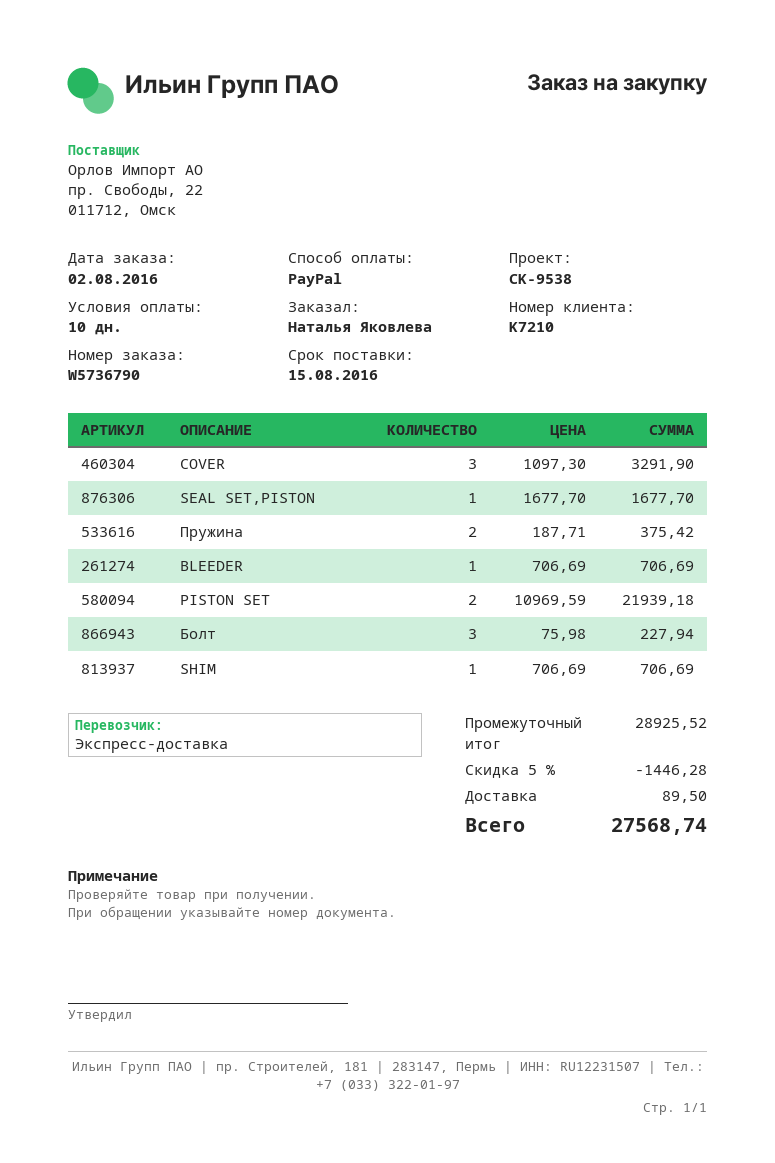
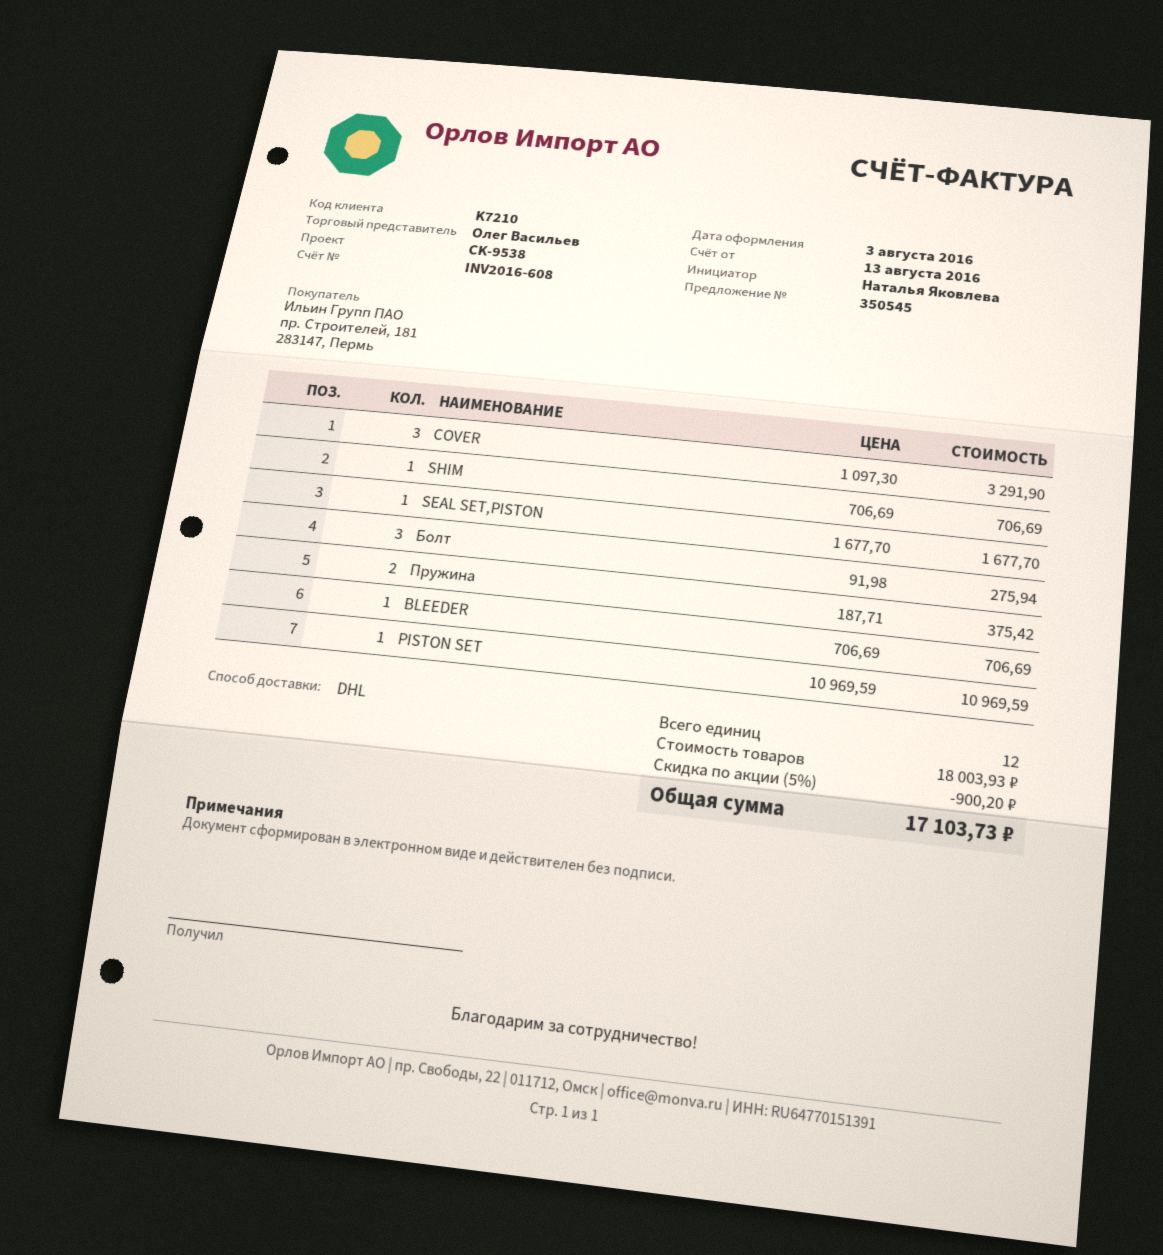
order date: 2016-08-02 -> 2016-08-03
shipping method: express -> DHL
PISTON SET: 2 x 10969.59 = 21939.18 -> 1 x 10969.59 = 10969.59
Болт: 3 x 75.98 = 227.94 -> 3 x 91.98 = 275.94
subtotal: 28925.52 -> 18003.93
discount: 5% = 1446.28 -> 5% = 900.20
shipping: 89.50 -> none
total: 27568.74 -> 17103.73

